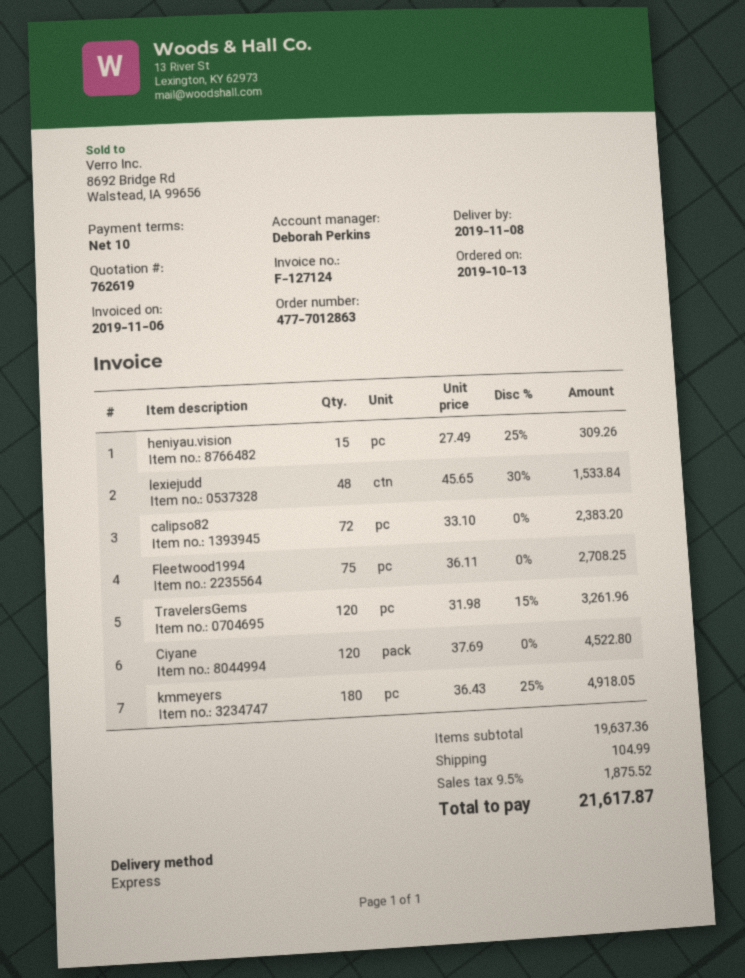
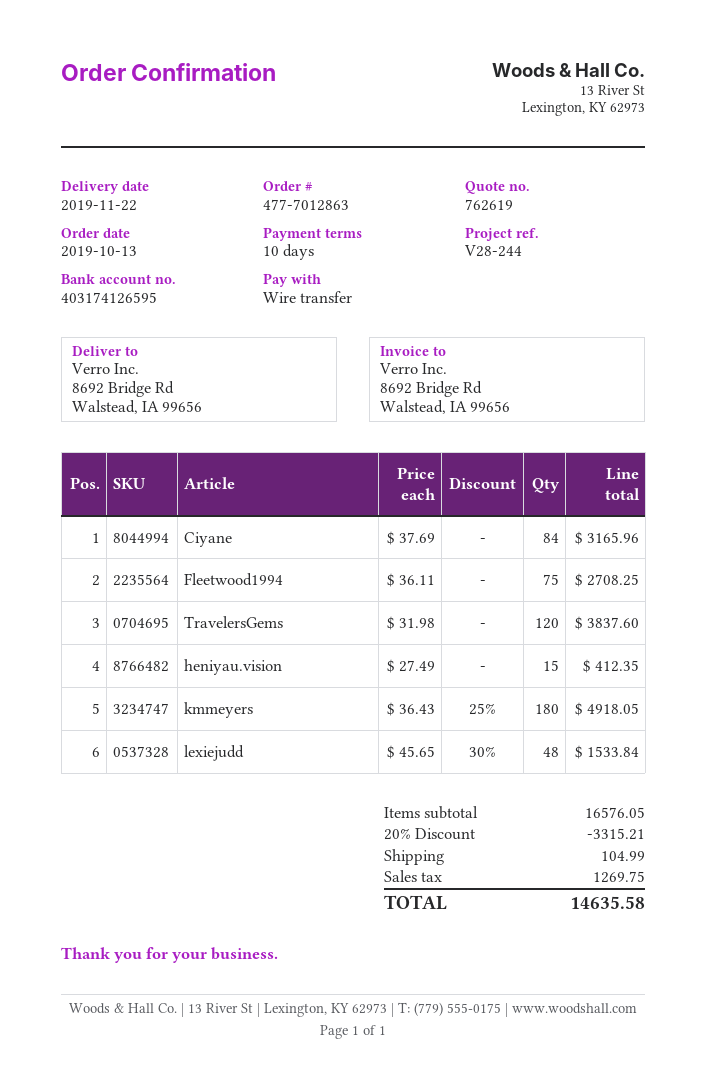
delivery date: 2019-11-08 -> 2019-11-22
heniyau.vision: 15 x 27.49 - 25% = 309.26 -> 15 x 27.49 = 412.35
calipso82: 72 x 33.10 = 2383.20 -> none
TravelersGems: 120 x 31.98 - 15% = 3261.96 -> 120 x 31.98 = 3837.60
Ciyane: 120 x 37.69 = 4522.80 -> 84 x 37.69 = 3165.96
subtotal: 19637.36 -> 16576.05
discount: none -> 20% = 3315.21
tax: 1875.52 -> 1269.75
total: 21617.87 -> 14635.58

